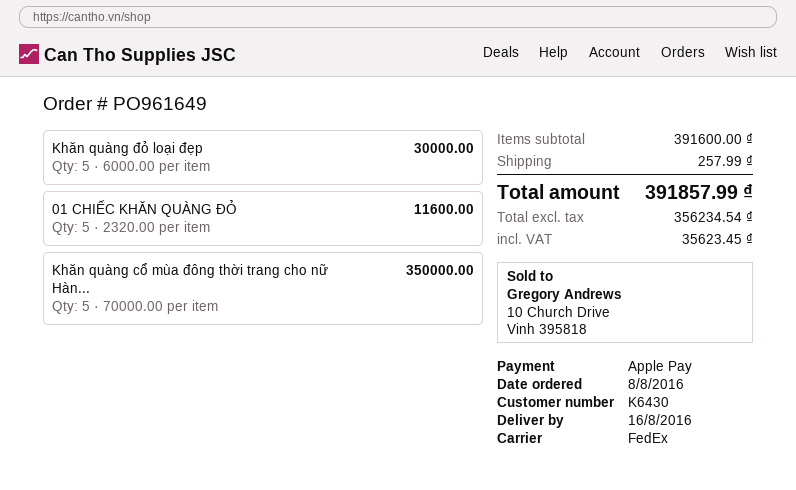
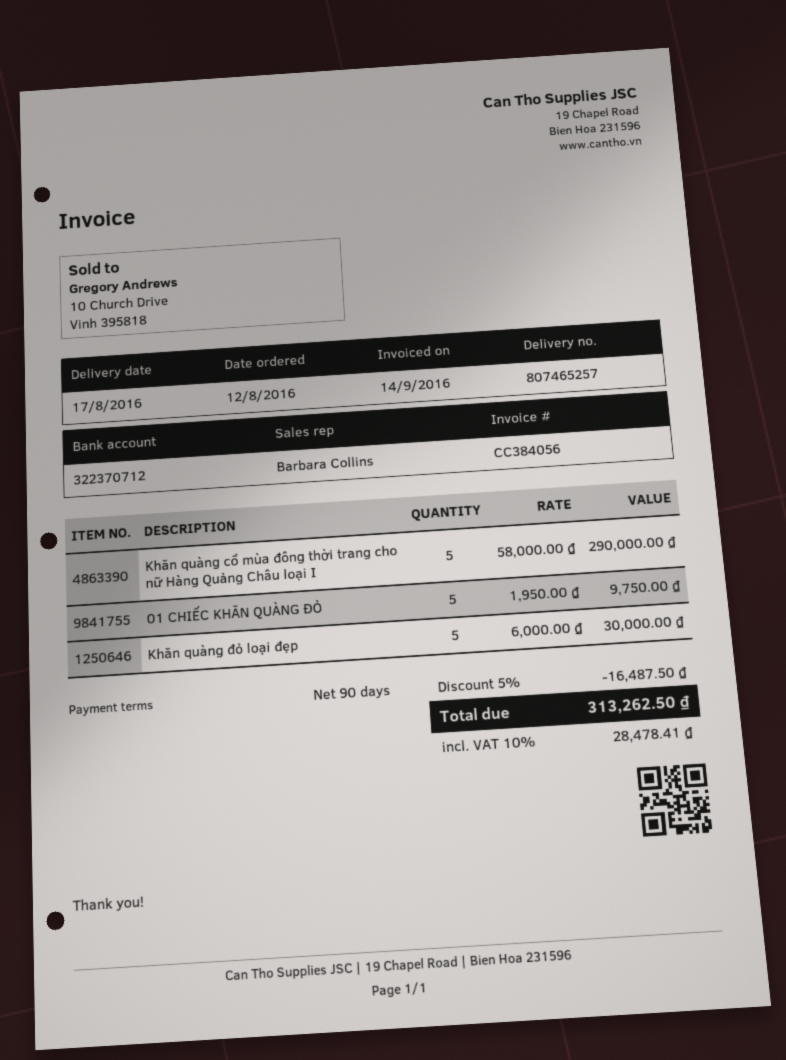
order date: 2016-08-08 -> 2016-08-12
delivery date: 2016-08-16 -> 2016-08-17
01 CHIẾC KHĂN QUÀNG ĐỎ: 5 x 2320.00 = 11600.00 -> 5 x 1950.00 = 9750.00
Khăn quàng cổ mùa đông thời trang cho nữ Hàn...: 5 x 70000.00 = 350000.00 -> 5 x 58000.00 = 290000.00
discount: none -> 5% = 16487.50
shipping: 257.99 -> none
tax: 35623.45 -> 28478.41
total: 391857.99 -> 313262.50

